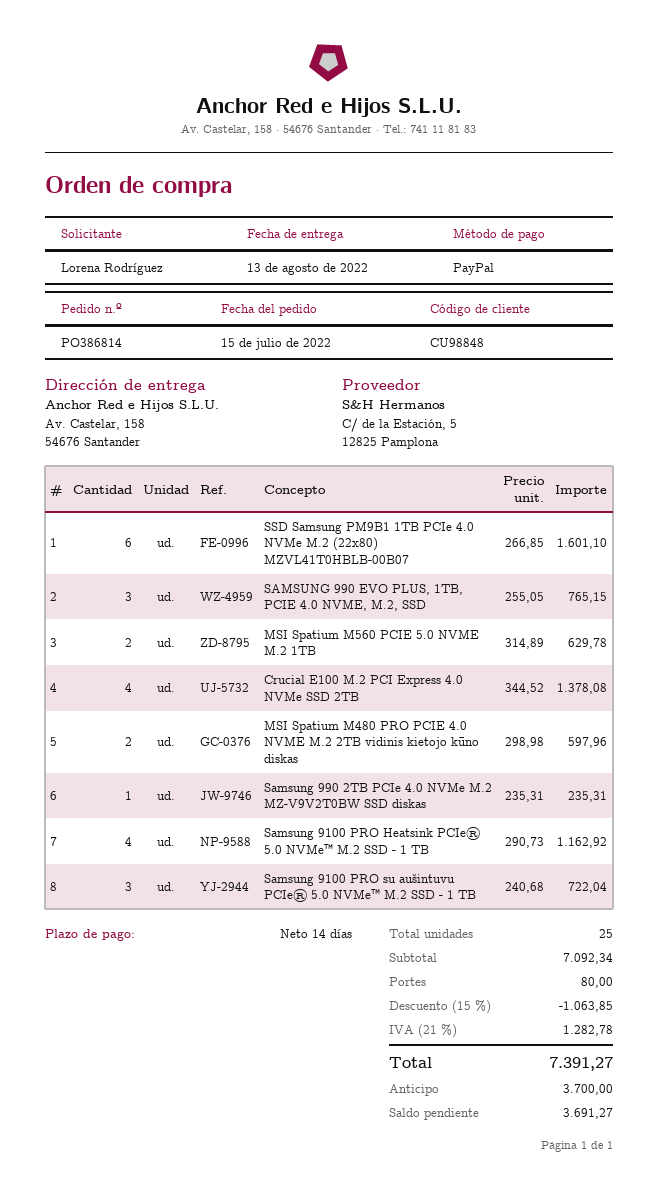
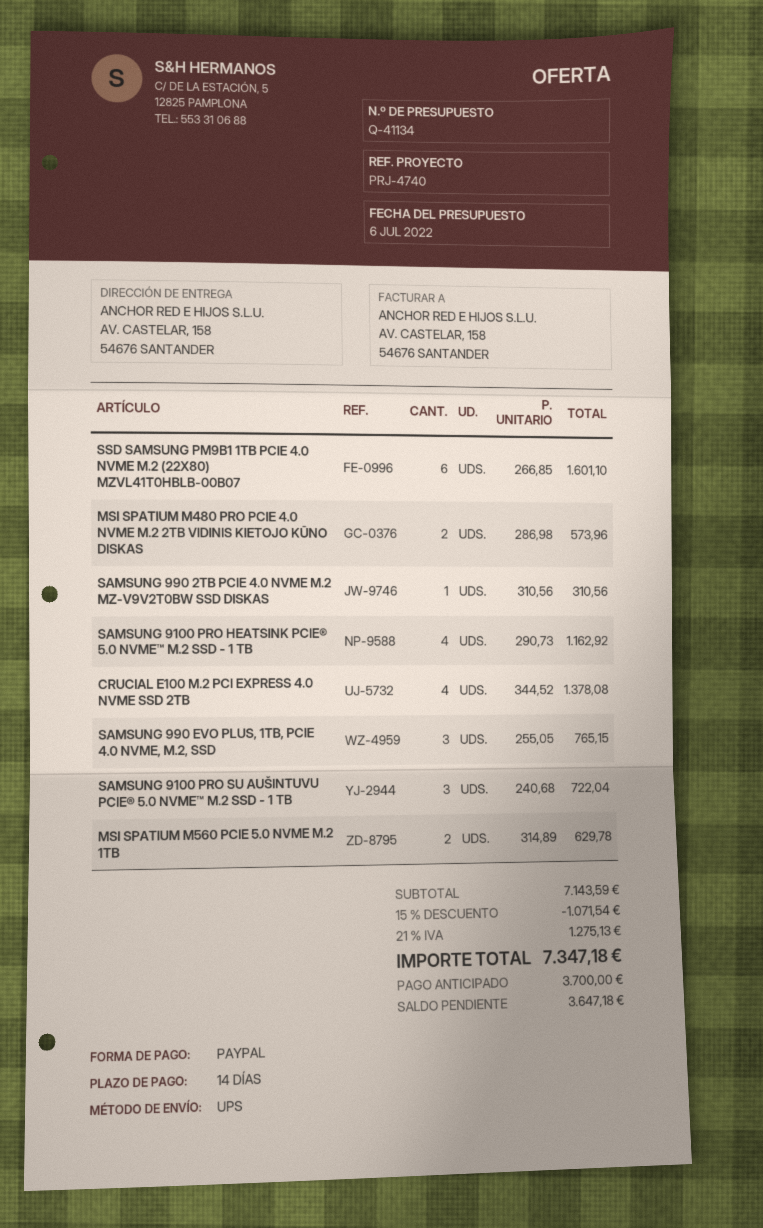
MSI Spatium M480 PRO PCIE 4.0 NVME M.2 2TB vidinis kietojo kūno diskas: 2 x 298.98 = 597.96 -> 2 x 286.98 = 573.96
Samsung 990 2TB PCIe 4.0 NVMe M.2 MZ-V9V2T0BW SSD diskas: 1 x 235.31 = 235.31 -> 1 x 310.56 = 310.56
subtotal: 7092.34 -> 7143.59
discount: 15% = 1063.85 -> 15% = 1071.54
shipping: 80.00 -> none
tax: 21% = 1282.78 -> 21% = 1275.13
total: 7391.27 -> 7347.18
balance: 3691.27 -> 3647.18

